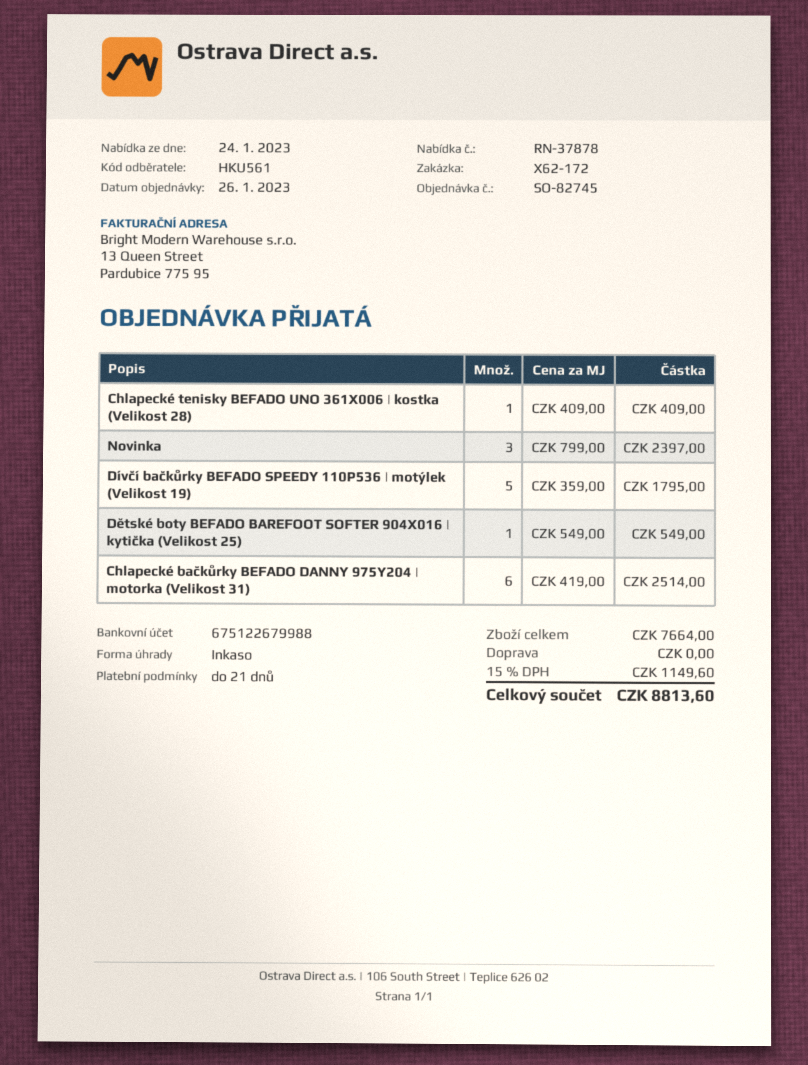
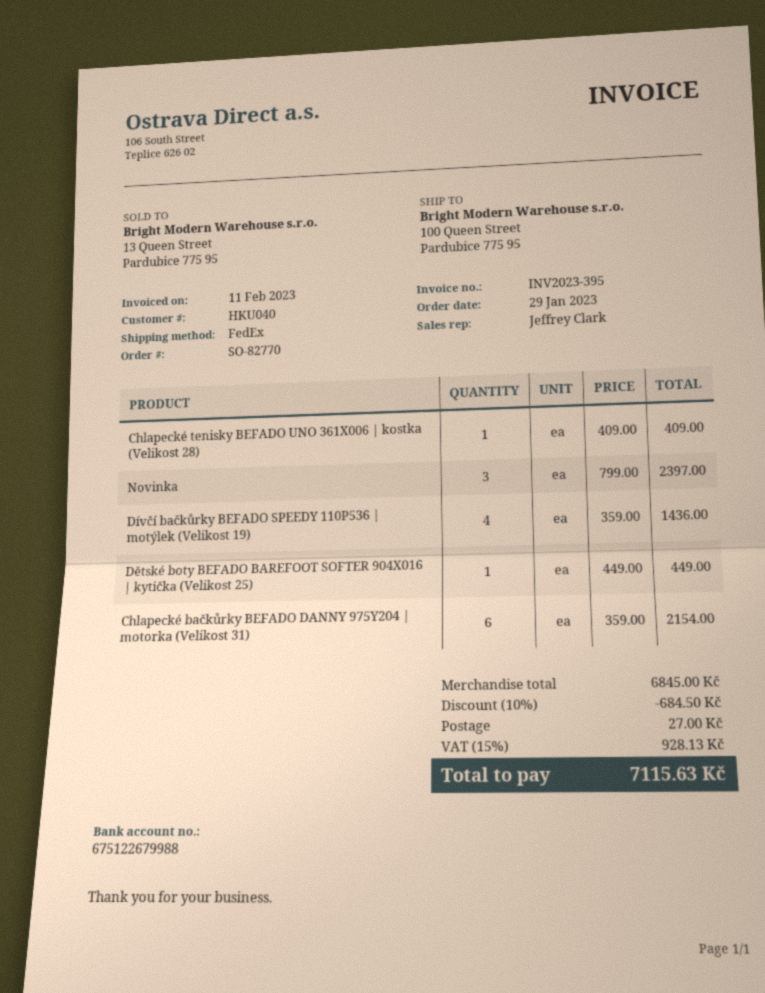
order number: SO-82745 -> SO-82770
order date: 2023-01-26 -> 2023-01-29
customer number: HKU561 -> HKU040
Dívčí bačkůrky BEFADO SPEEDY 110P536 | motýlek (Velikost 19): 5 x 359.00 = 1795.00 -> 4 x 359.00 = 1436.00
Dětské boty BEFADO BAREFOOT SOFTER 904X016 | kytička (Velikost 25): 1 x 549.00 = 549.00 -> 1 x 449.00 = 449.00
Chlapecké bačkůrky BEFADO DANNY 975Y204 | motorka (Velikost 31): 6 x 419.00 = 2514.00 -> 6 x 359.00 = 2154.00
subtotal: 7664.00 -> 6845.00
discount: none -> 10% = 684.50
shipping: 0.00 -> 27.00
tax: 15% = 1149.60 -> 15% = 928.13
total: 8813.60 -> 7115.63

